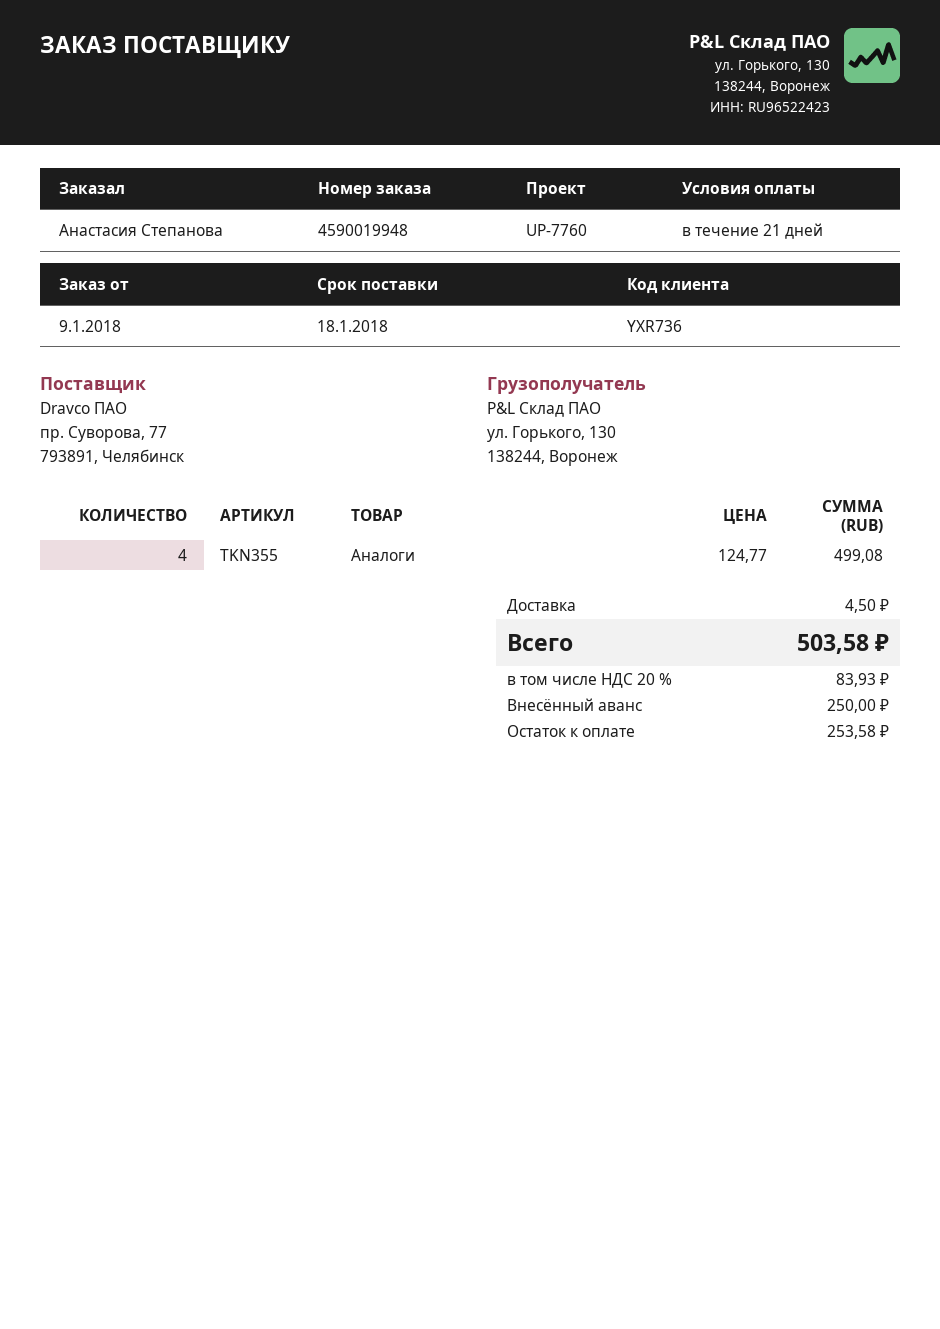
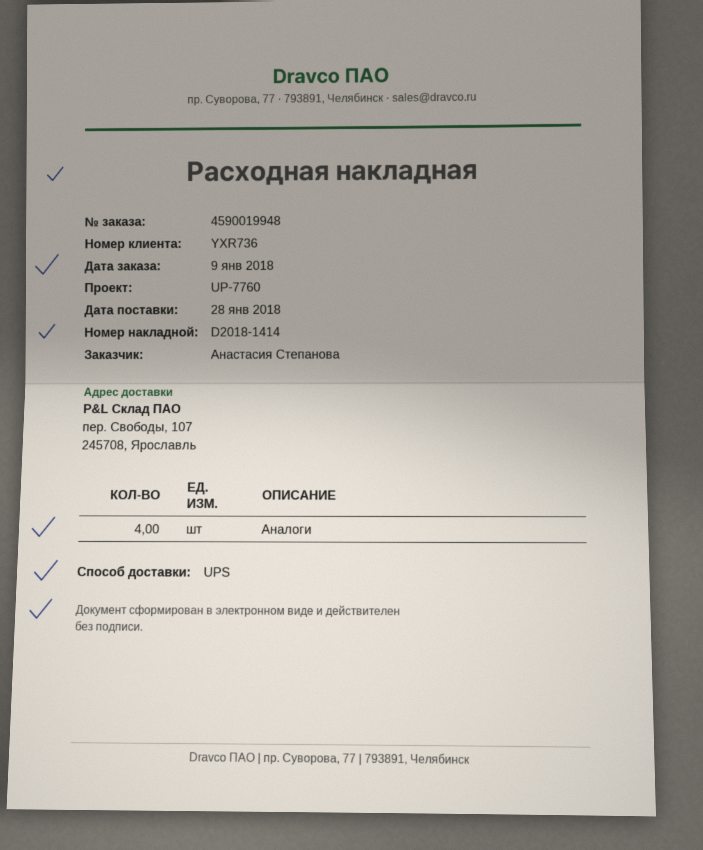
delivery date: 2018-01-18 -> 2018-01-28
ship to: ул. Горького, 130, 138244, Воронеж -> пер. Свободы, 107, 245708, Ярославль

